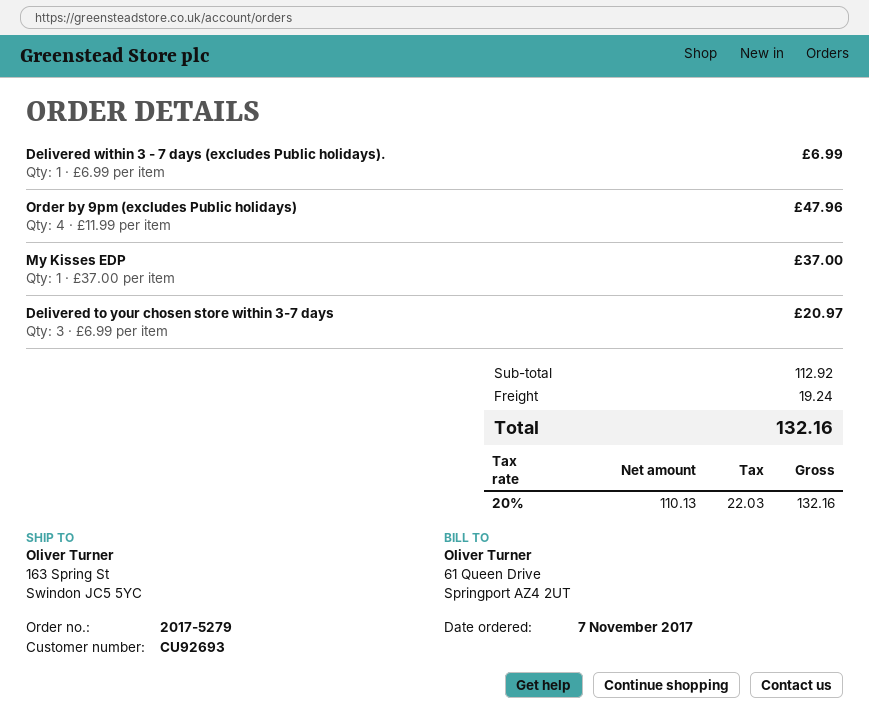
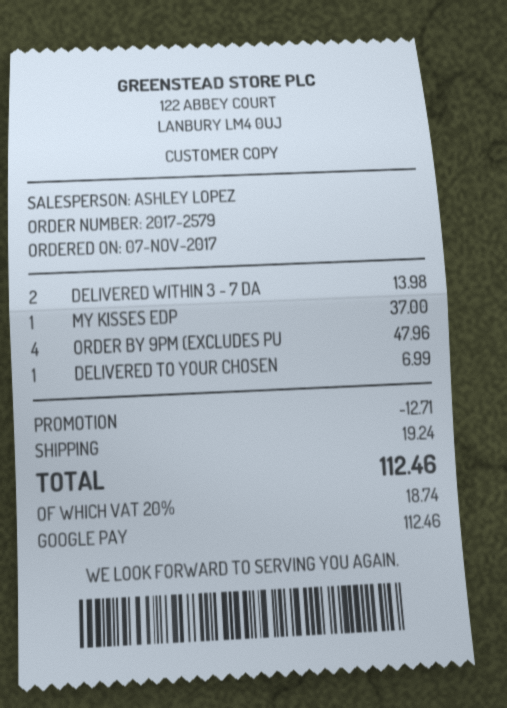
order number: 2017-5279 -> 2017-2579
Delivered within 3 - 7 days (excludes Public holidays).: 1 for 6.99 -> 2 for 13.98
Delivered to your chosen store within 3-7 days: 3 for 20.97 -> 1 for 6.99
discount: none -> 12.71
tax: 20% = 22.03 -> 20% = 18.74
total: 132.16 -> 112.46

